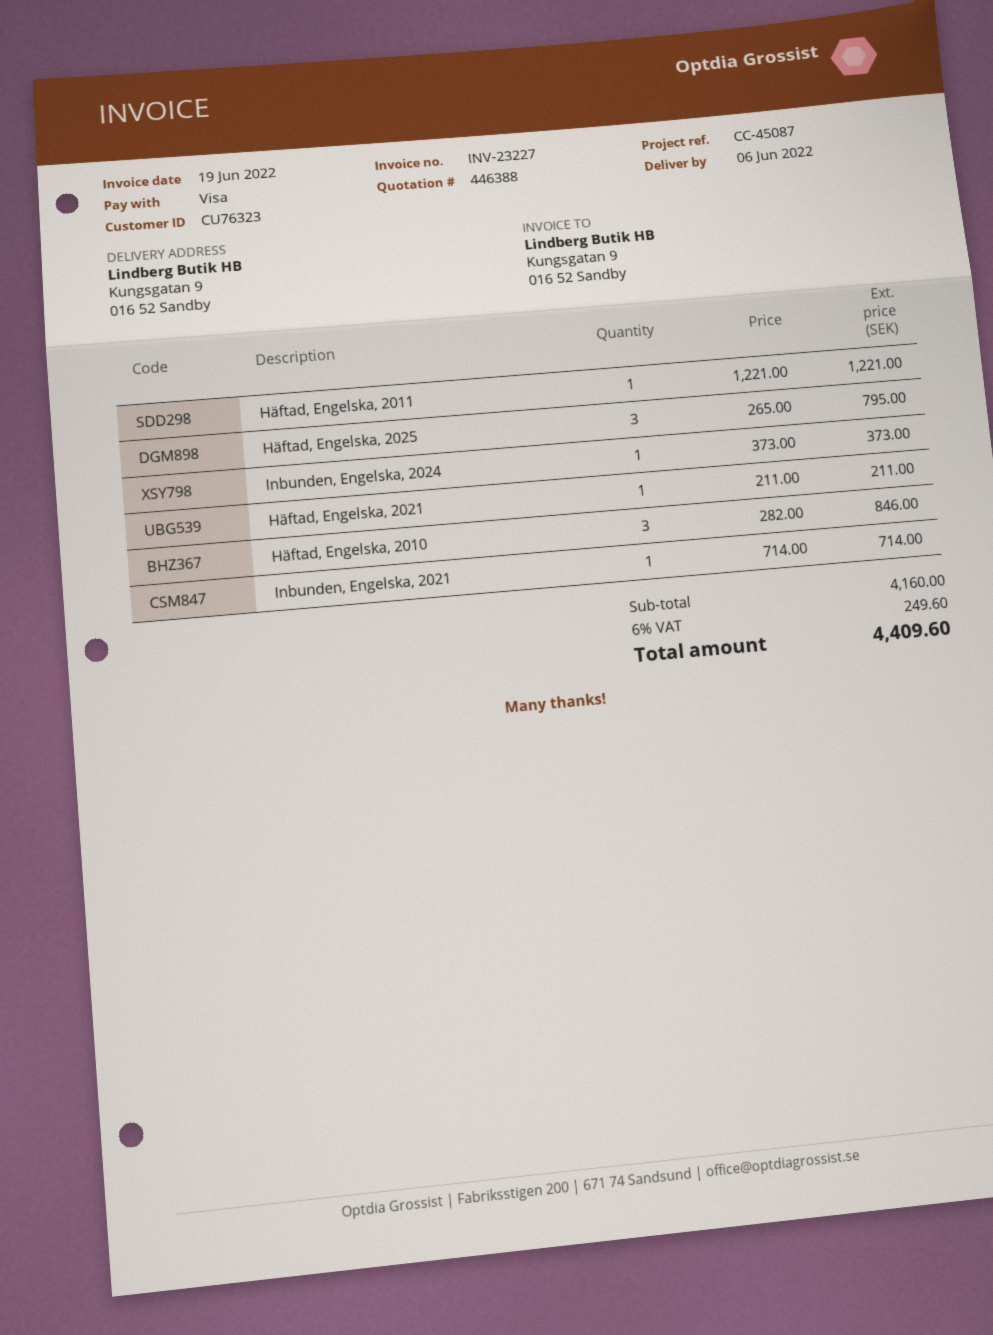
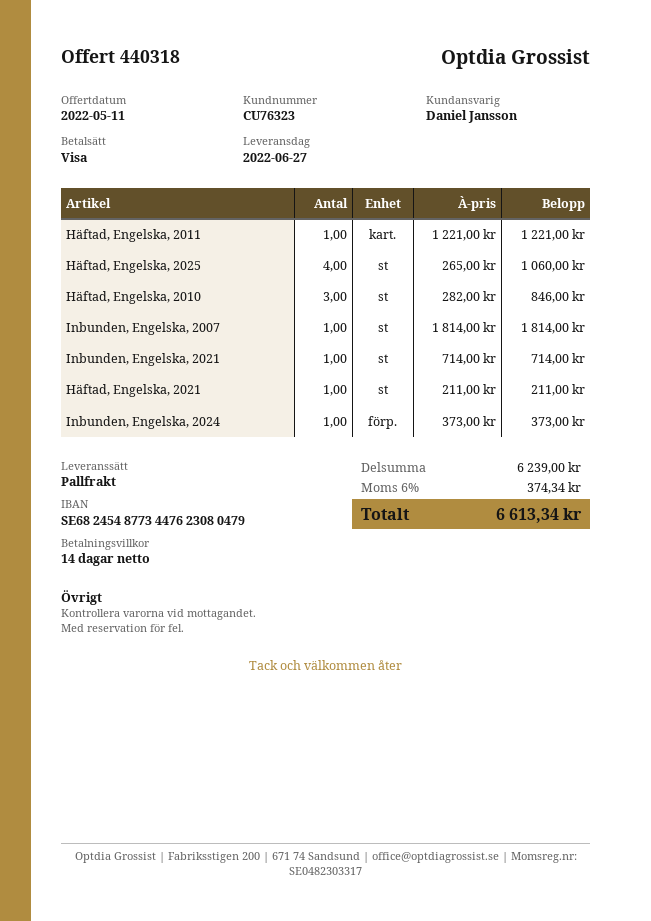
quote number: 446388 -> 440318
delivery date: 2022-06-06 -> 2022-06-27
Häftad, Engelska, 2025: 3 x 265.00 = 795.00 -> 4 x 265.00 = 1060.00
Inbunden, Engelska, 2007: none -> 1 x 1814.00 = 1814.00
subtotal: 4160.00 -> 6239.00
tax: 6% = 249.60 -> 6% = 374.34
total: 4409.60 -> 6613.34

